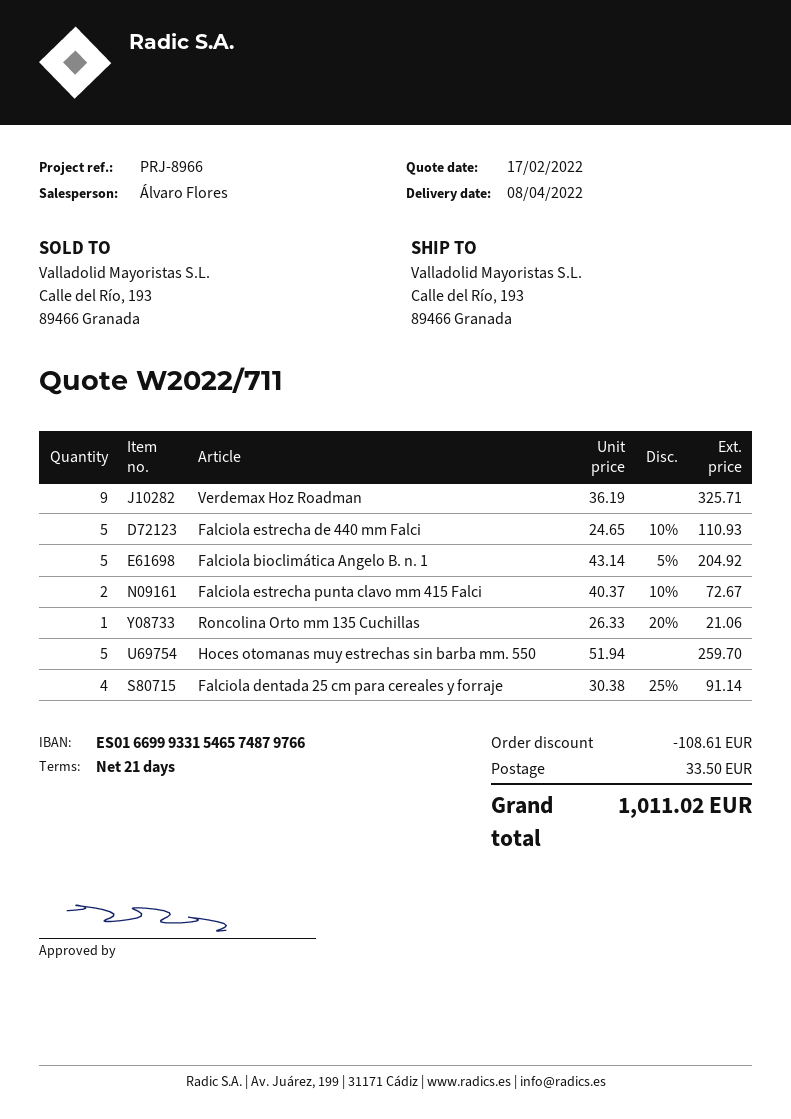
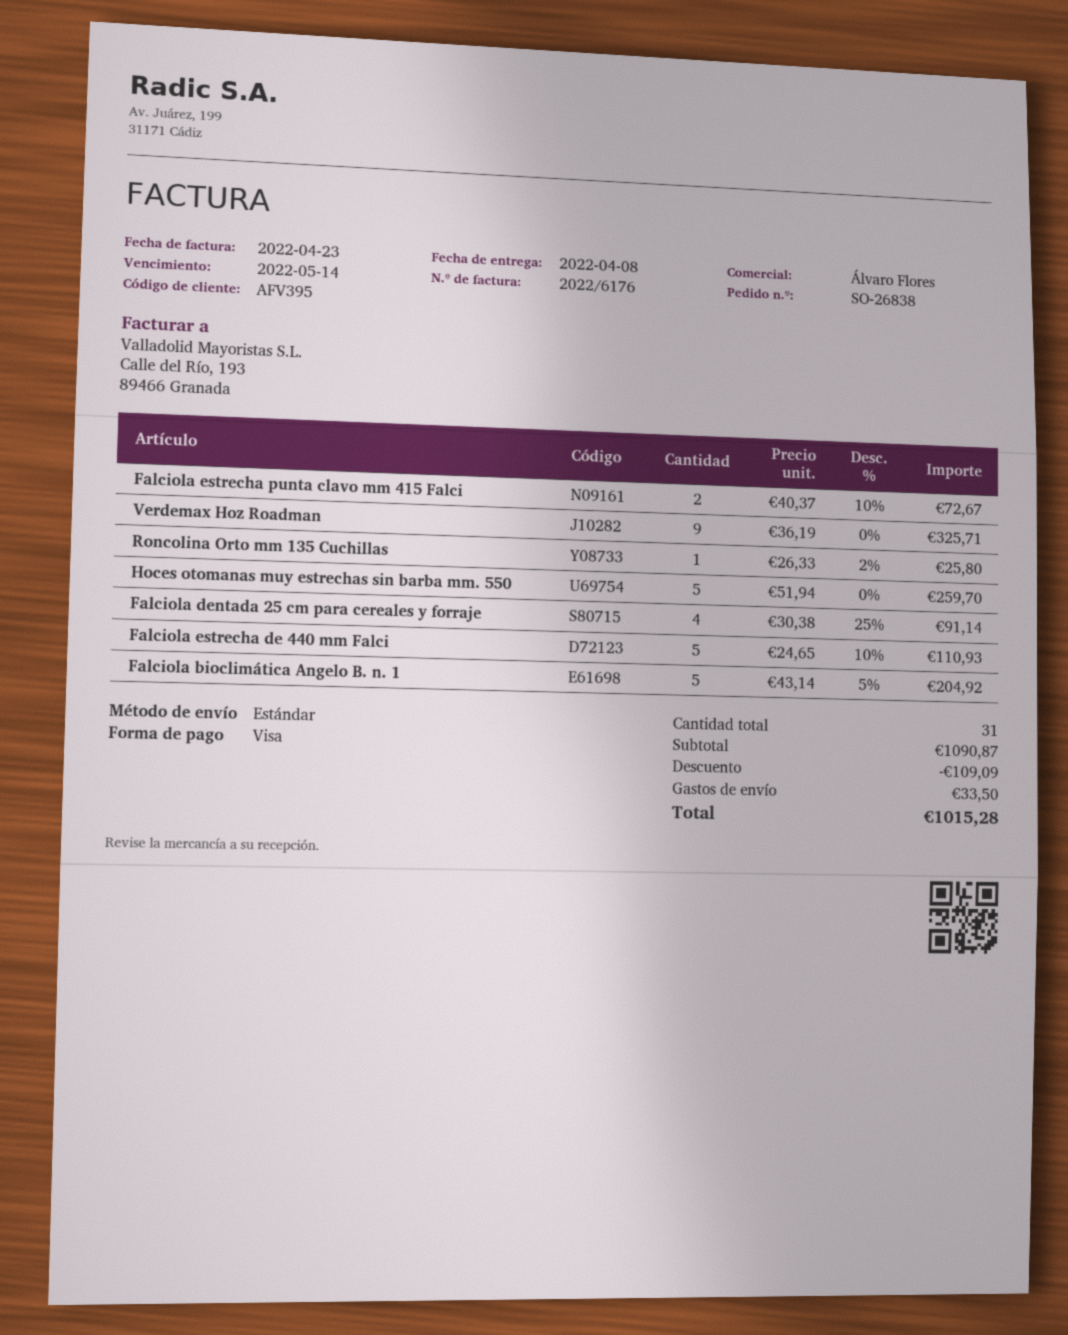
Roncolina Orto mm 135 Cuchillas: 1 x 26.33 - 20% = 21.06 -> 1 x 26.33 - 2% = 25.80
discount: 108.61 -> 109.09
total: 1011.02 -> 1015.28

